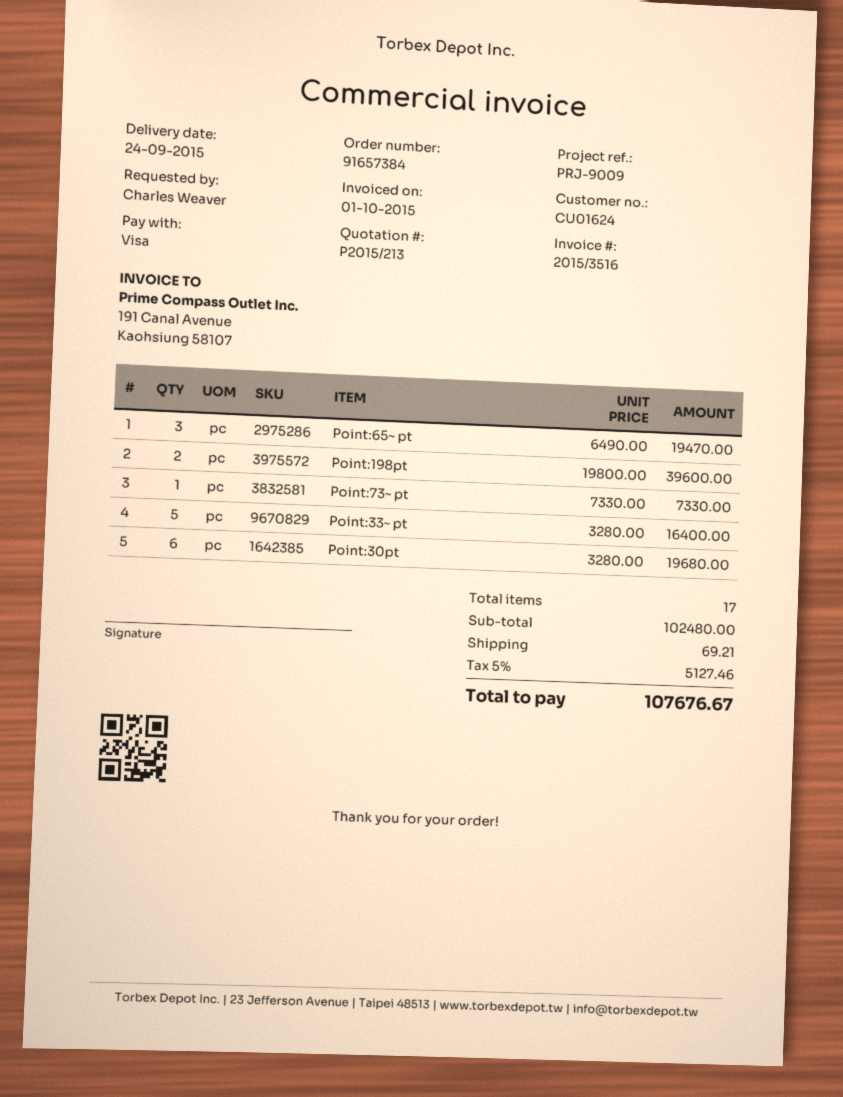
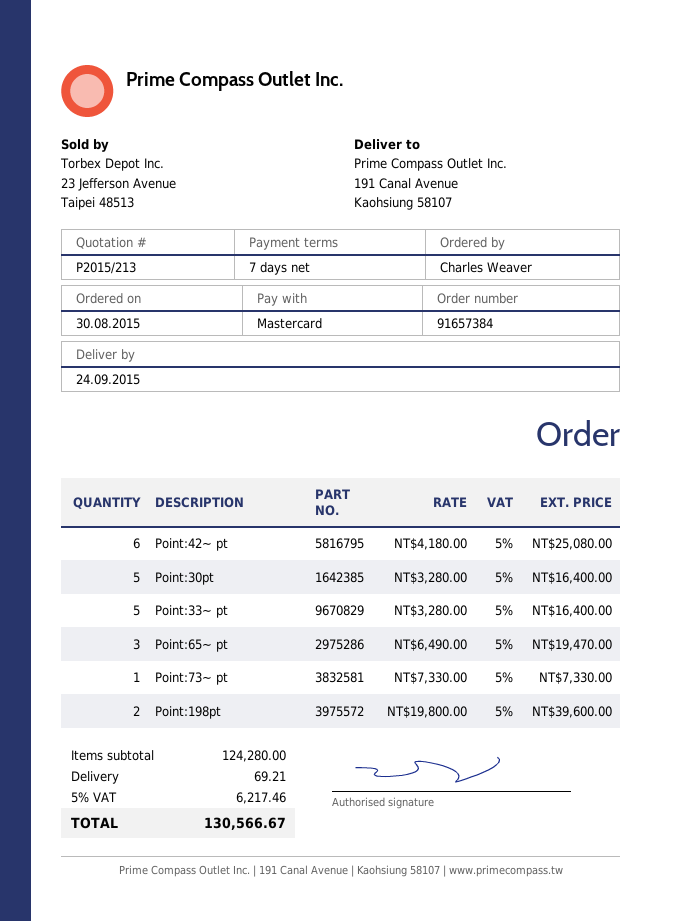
payment method: Visa -> Mastercard
Point:30pt: 6 x 3280.00 = 19680.00 -> 5 x 3280.00 = 16400.00
Point:42~ pt: none -> 6 x 4180.00 = 25080.00
subtotal: 102480.00 -> 124280.00
tax: 5% = 5127.46 -> 5% = 6217.46
total: 107676.67 -> 130566.67

